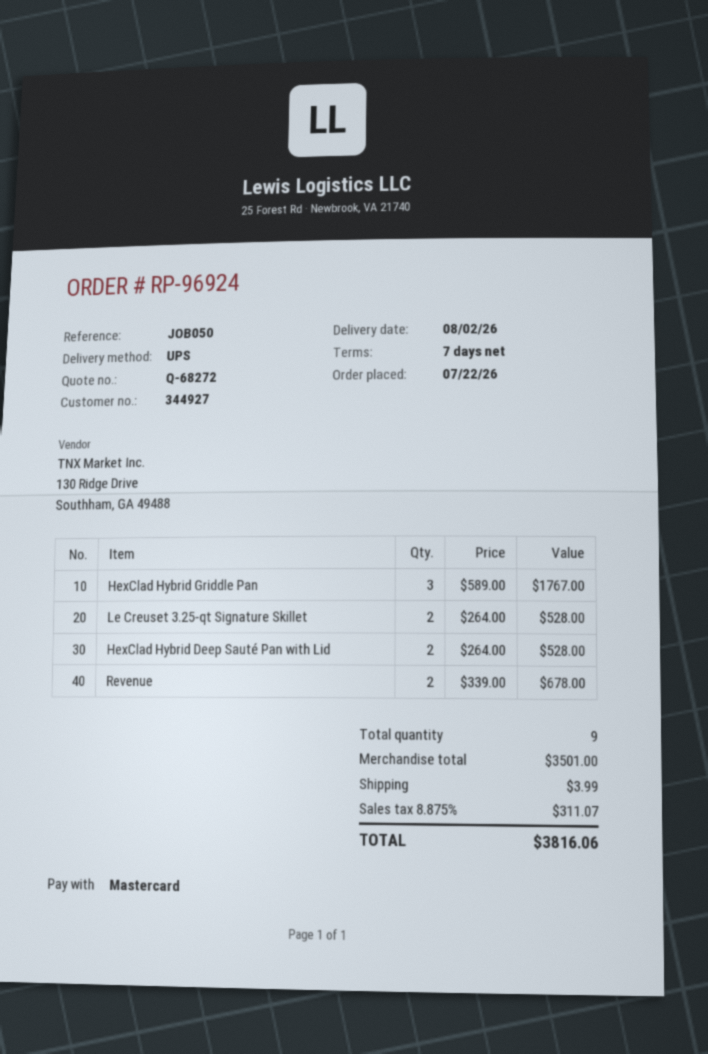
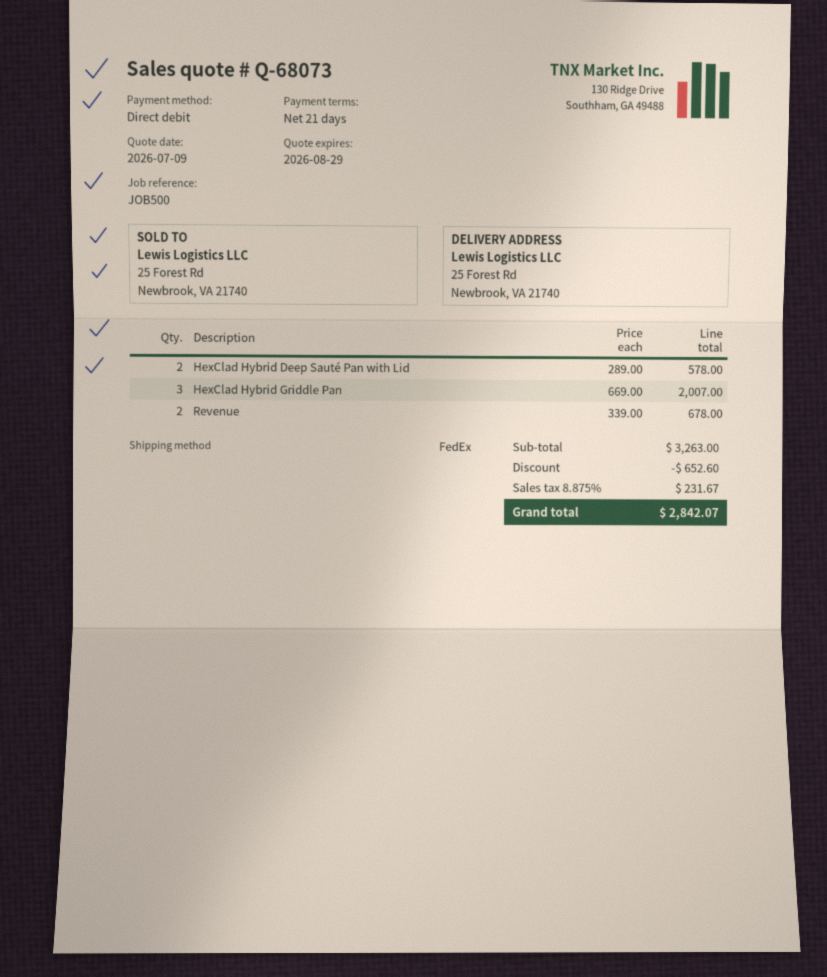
quote number: Q-68272 -> Q-68073
payment terms: 7 days -> 21 days
reference: JOB050 -> JOB500
payment method: Mastercard -> direct debit
shipping method: UPS -> FedEx
HexClad Hybrid Griddle Pan: 3 x 589.00 = 1767.00 -> 3 x 669.00 = 2007.00
Le Creuset 3.25-qt Signature Skillet: 2 x 264.00 = 528.00 -> none
HexClad Hybrid Deep Sauté Pan with Lid: 2 x 264.00 = 528.00 -> 2 x 289.00 = 578.00
subtotal: 3501.00 -> 3263.00
discount: none -> 652.60
shipping: 3.99 -> none
tax: 8.875% = 311.07 -> 8.875% = 231.67
total: 3816.06 -> 2842.07

